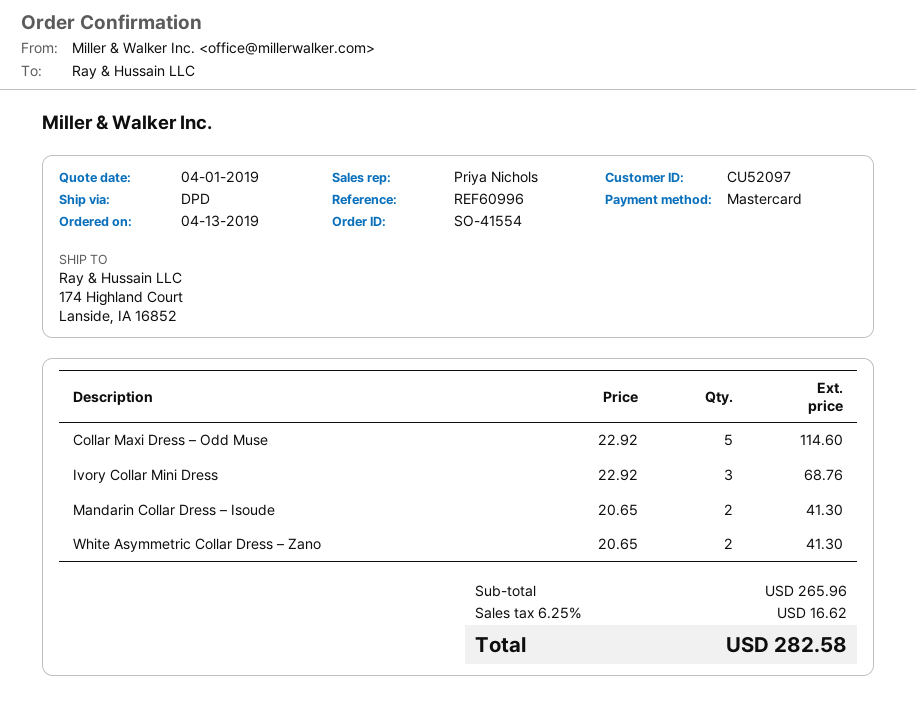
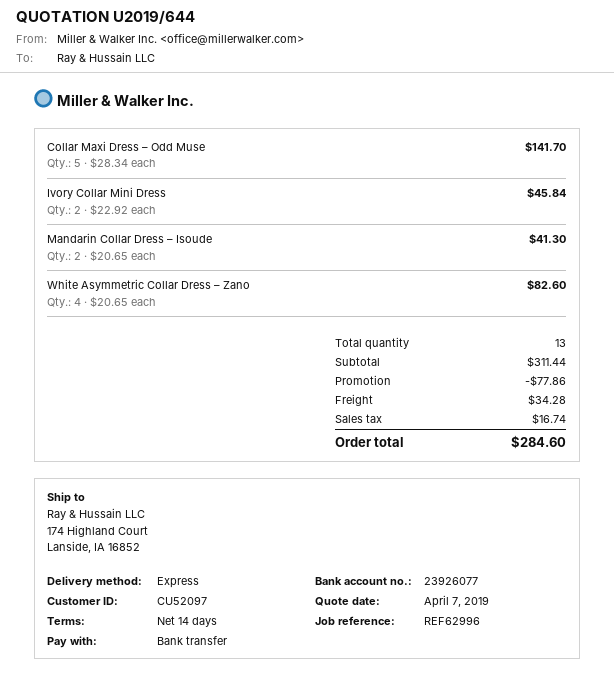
quote date: 2019-04-01 -> 2019-04-07
reference: REF60996 -> REF62996
payment method: Mastercard -> bank transfer
shipping method: DPD -> express
Collar Maxi Dress – Odd Muse: 5 x 22.92 = 114.60 -> 5 x 28.34 = 141.70
Ivory Collar Mini Dress: 3 x 22.92 = 68.76 -> 2 x 22.92 = 45.84
White Asymmetric Collar Dress – Zano: 2 x 20.65 = 41.30 -> 4 x 20.65 = 82.60
subtotal: 265.96 -> 311.44
discount: none -> 77.86
shipping: none -> 34.28
tax: 16.62 -> 16.74
total: 282.58 -> 284.60

